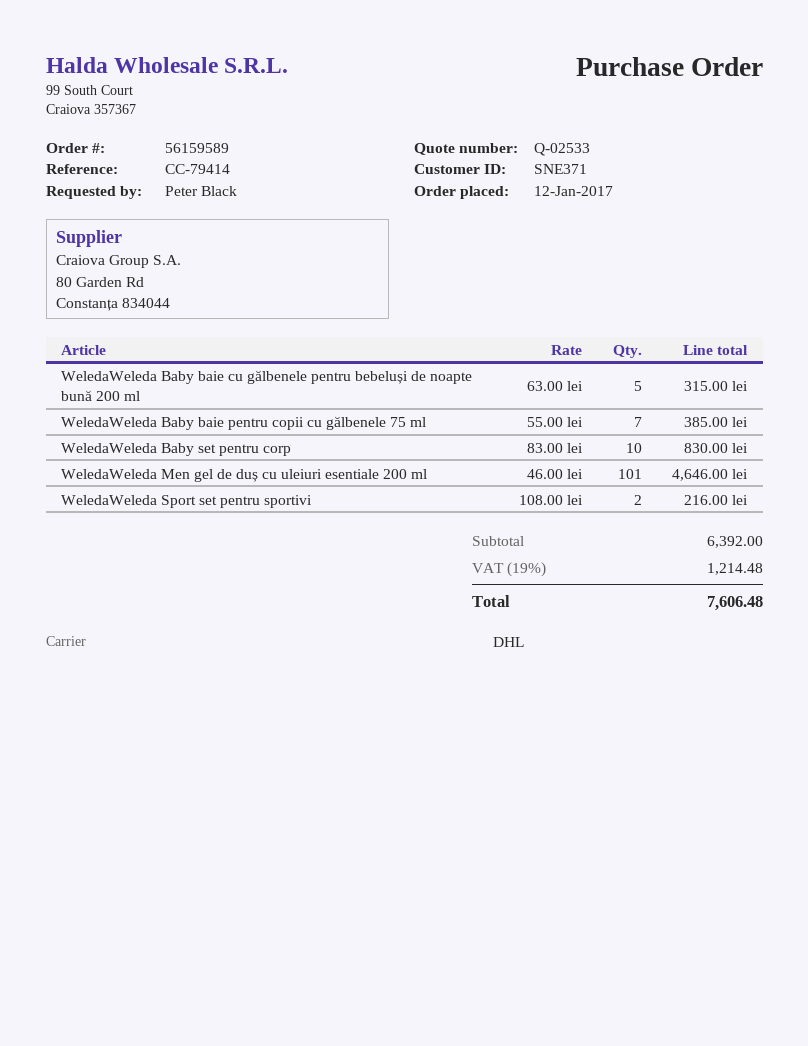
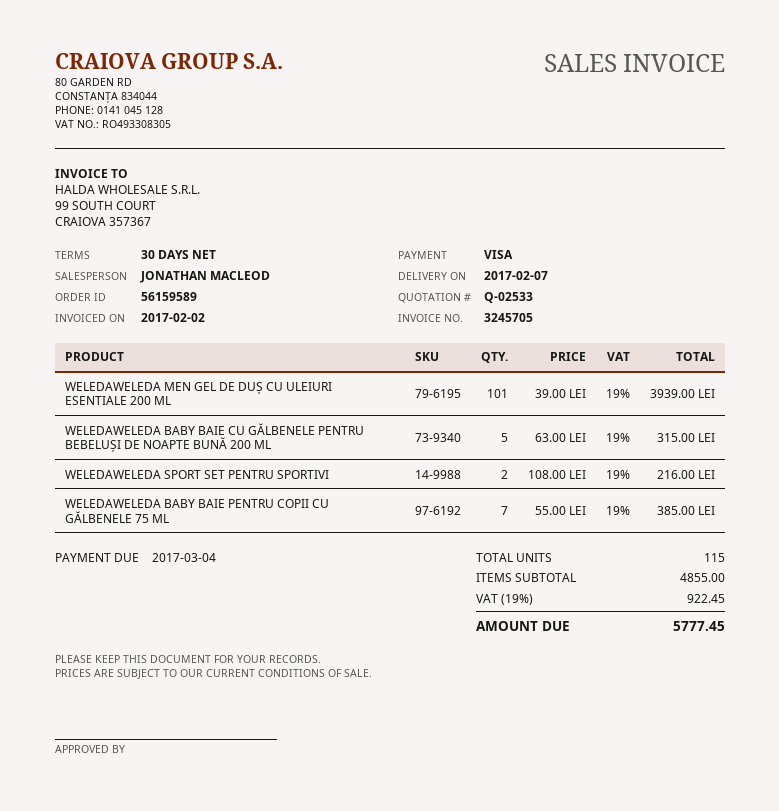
WeledaWeleda Baby set pentru corp: 10 x 83.00 = 830.00 -> none
WeledaWeleda Men gel de duș cu uleiuri esentiale 200 ml: 101 x 46.00 = 4646.00 -> 101 x 39.00 = 3939.00
subtotal: 6392.00 -> 4855.00
tax: 19% = 1214.48 -> 19% = 922.45
total: 7606.48 -> 5777.45

